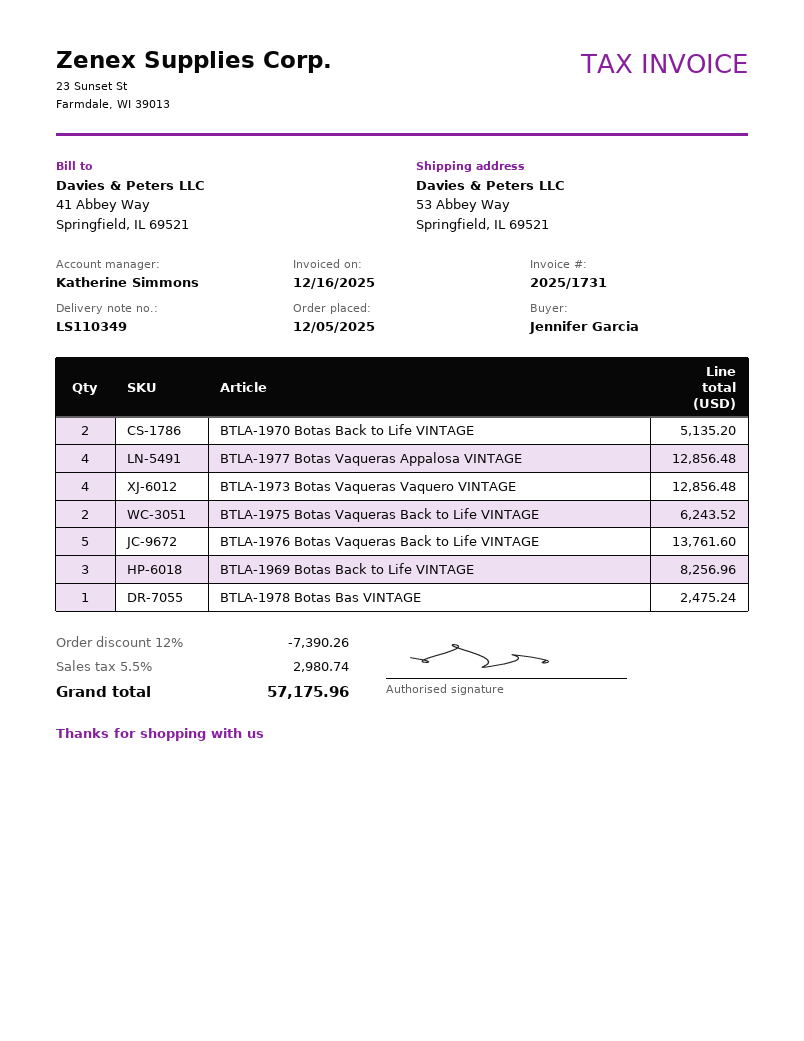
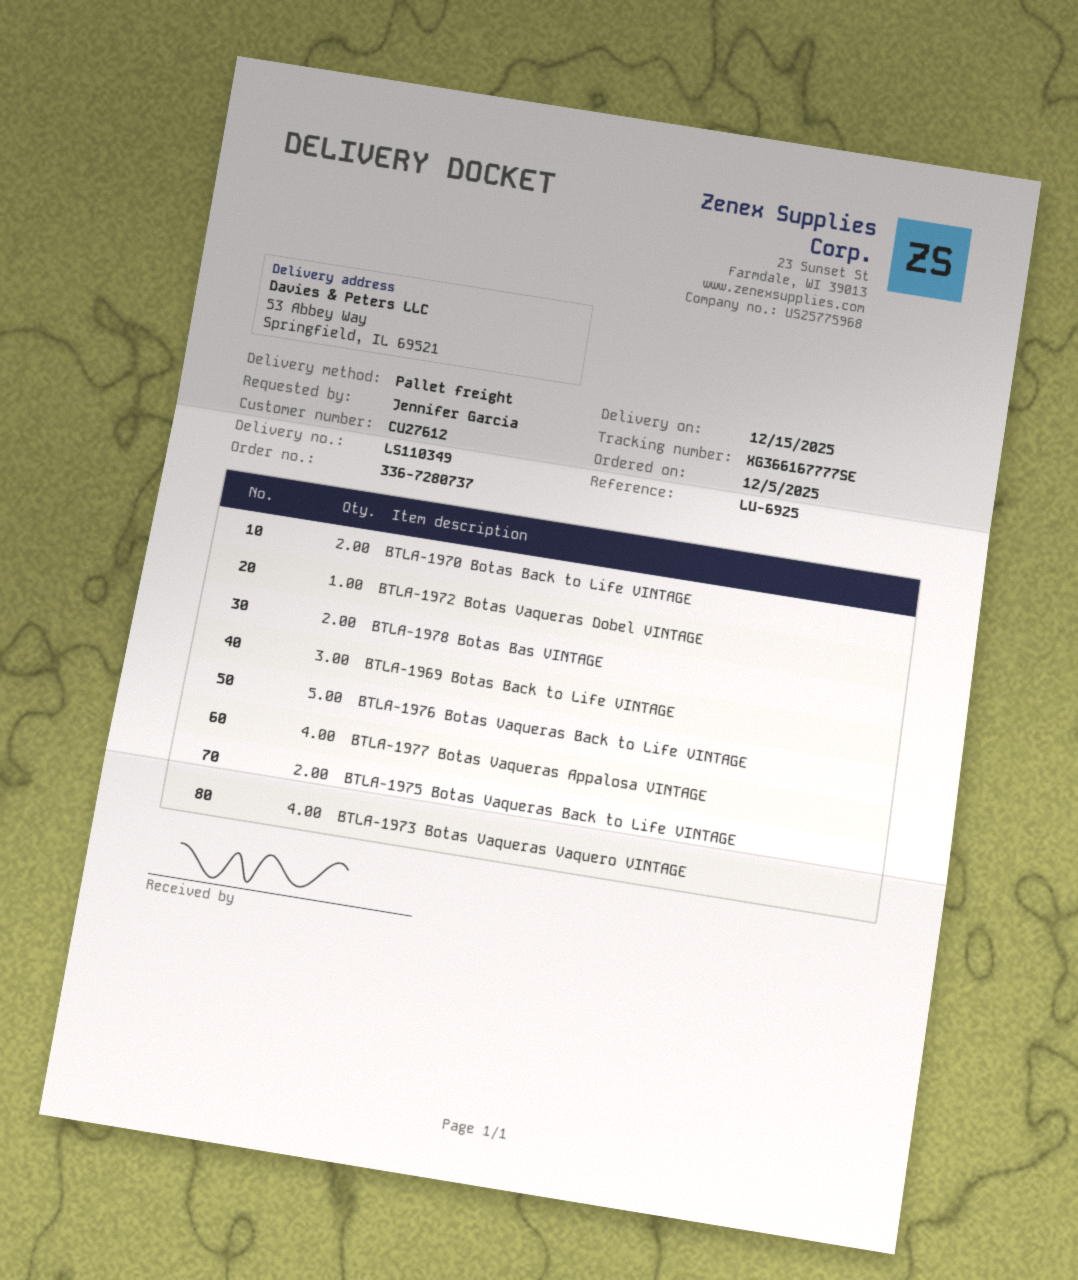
BTLA-1978 Botas Bas VINTAGE: 1 -> 2
BTLA-1972 Botas Vaqueras Dobel VINTAGE: none -> 1

